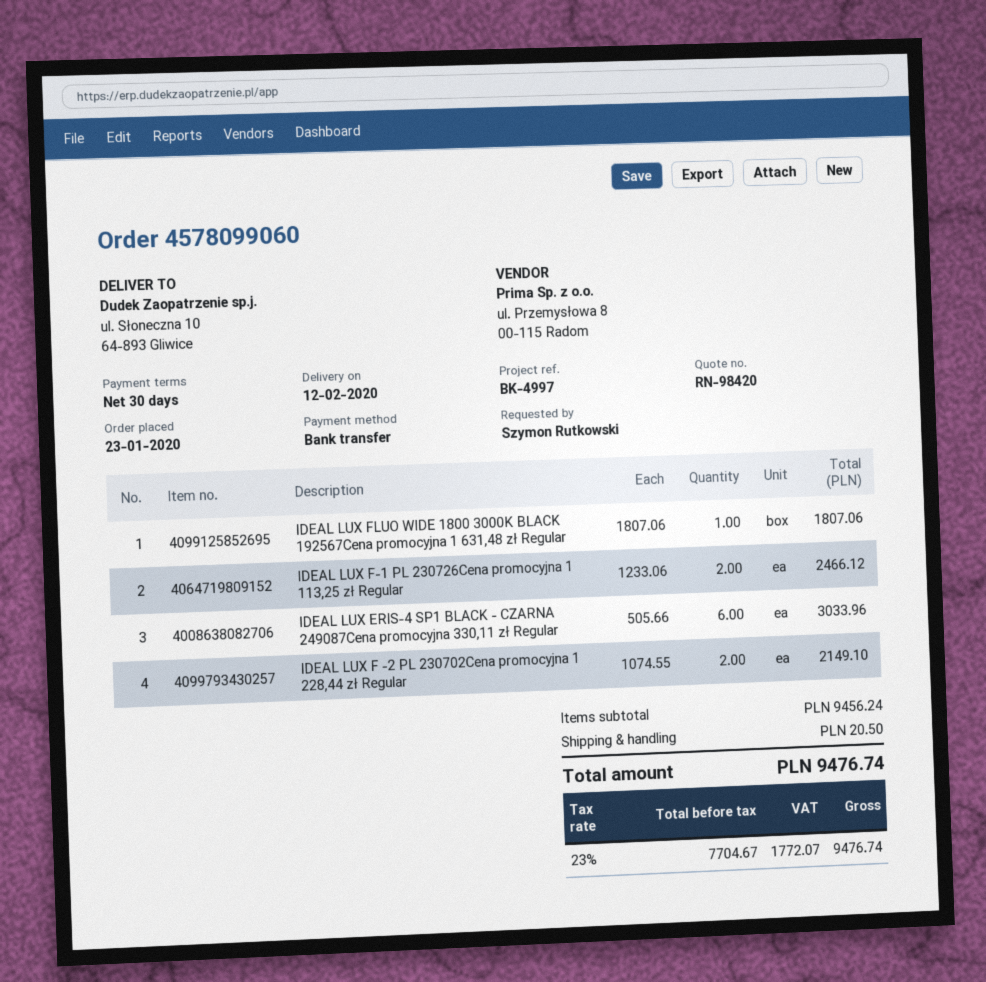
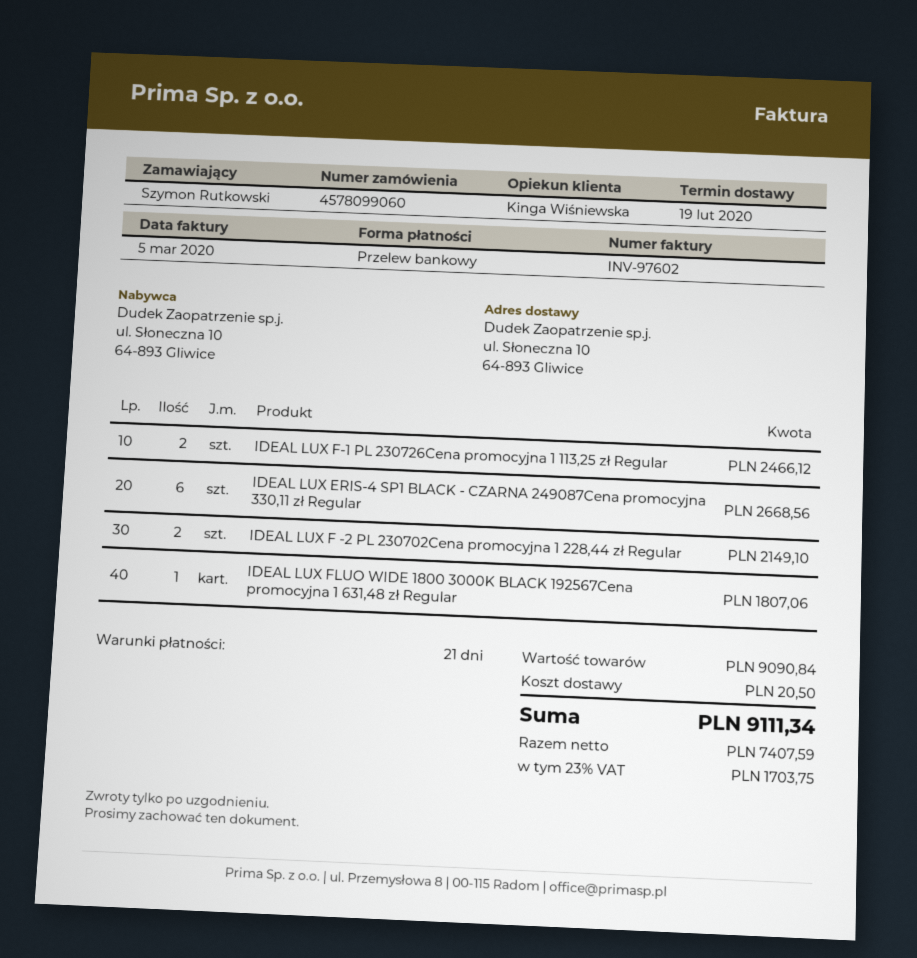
delivery date: 2020-02-12 -> 2020-02-19
payment terms: 30 days -> 21 days
IDEAL LUX ERIS-4 SP1 BLACK - CZARNA 249087Cena promocyjna 330,11 zł Regular: 6 for 3033.96 -> 6 for 2668.56
subtotal: 9456.24 -> 9090.84
net: 7704.67 -> 7407.59
tax: 23% = 1772.07 -> 23% = 1703.75
total: 9476.74 -> 9111.34

